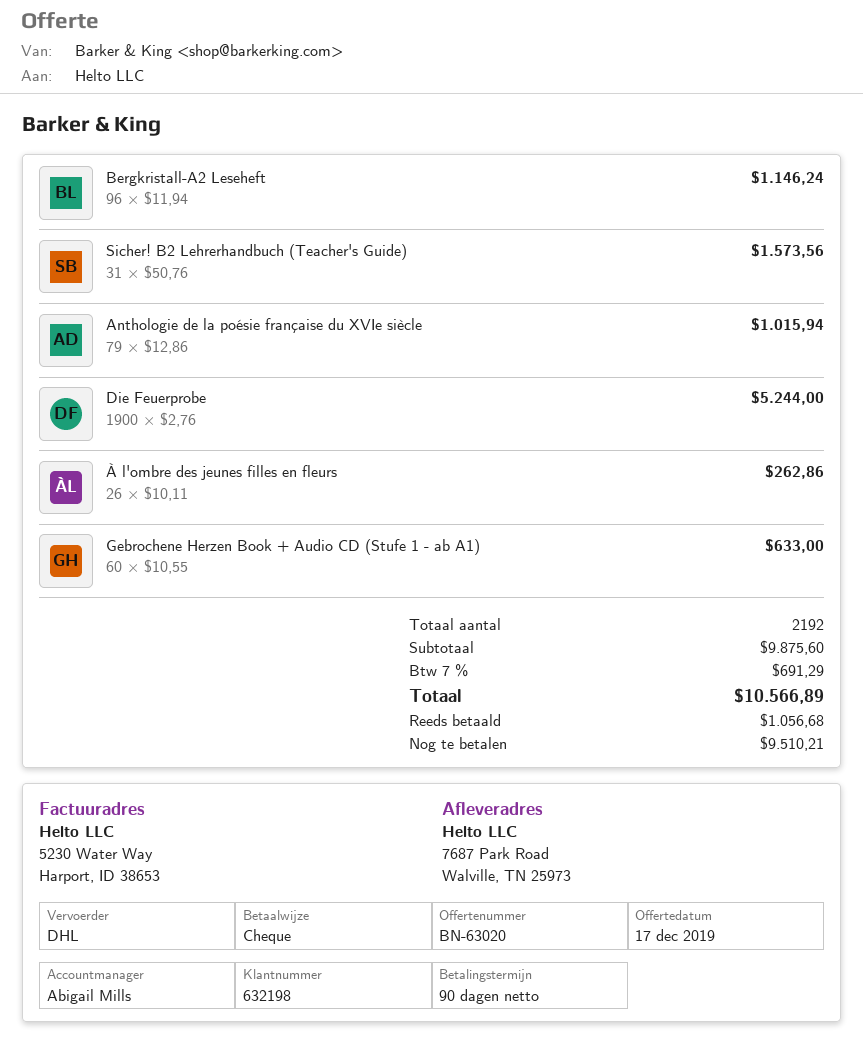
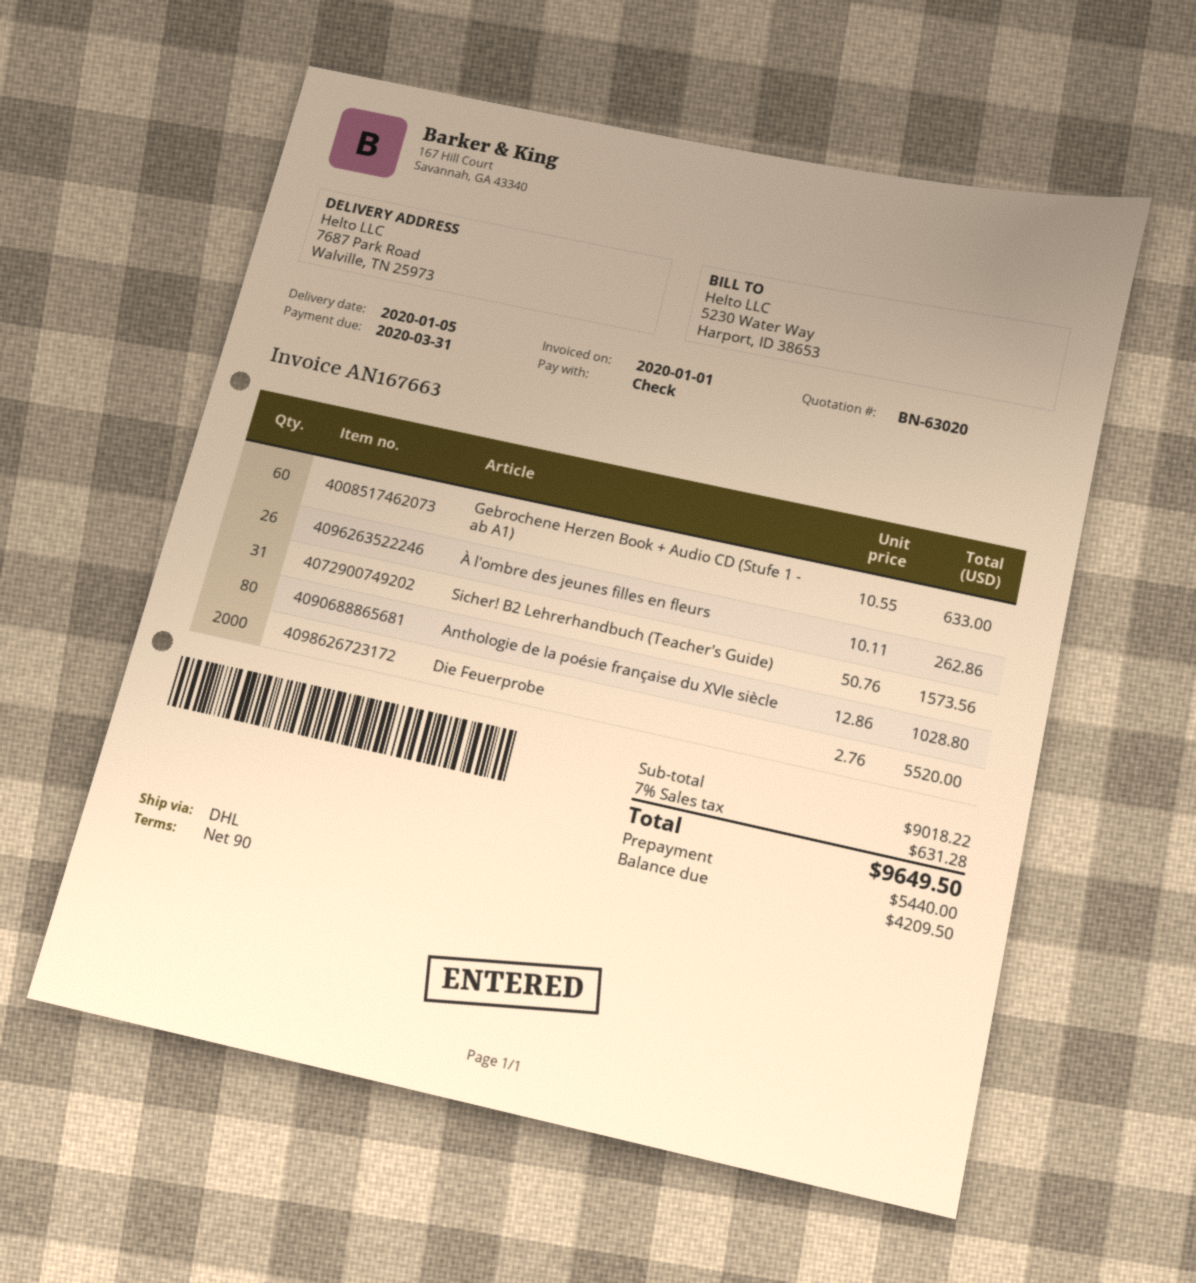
Bergkristall-A2 Leseheft: 96 x 11.94 = 1146.24 -> none
Anthologie de la poésie française du XVIe siècle: 79 x 12.86 = 1015.94 -> 80 x 12.86 = 1028.80
Die Feuerprobe: 1900 x 2.76 = 5244.00 -> 2000 x 2.76 = 5520.00
subtotal: 9875.60 -> 9018.22
tax: 7% = 691.29 -> 7% = 631.28
total: 10566.89 -> 9649.50
deposit: 1056.68 -> 5440.00
balance: 9510.21 -> 4209.50

